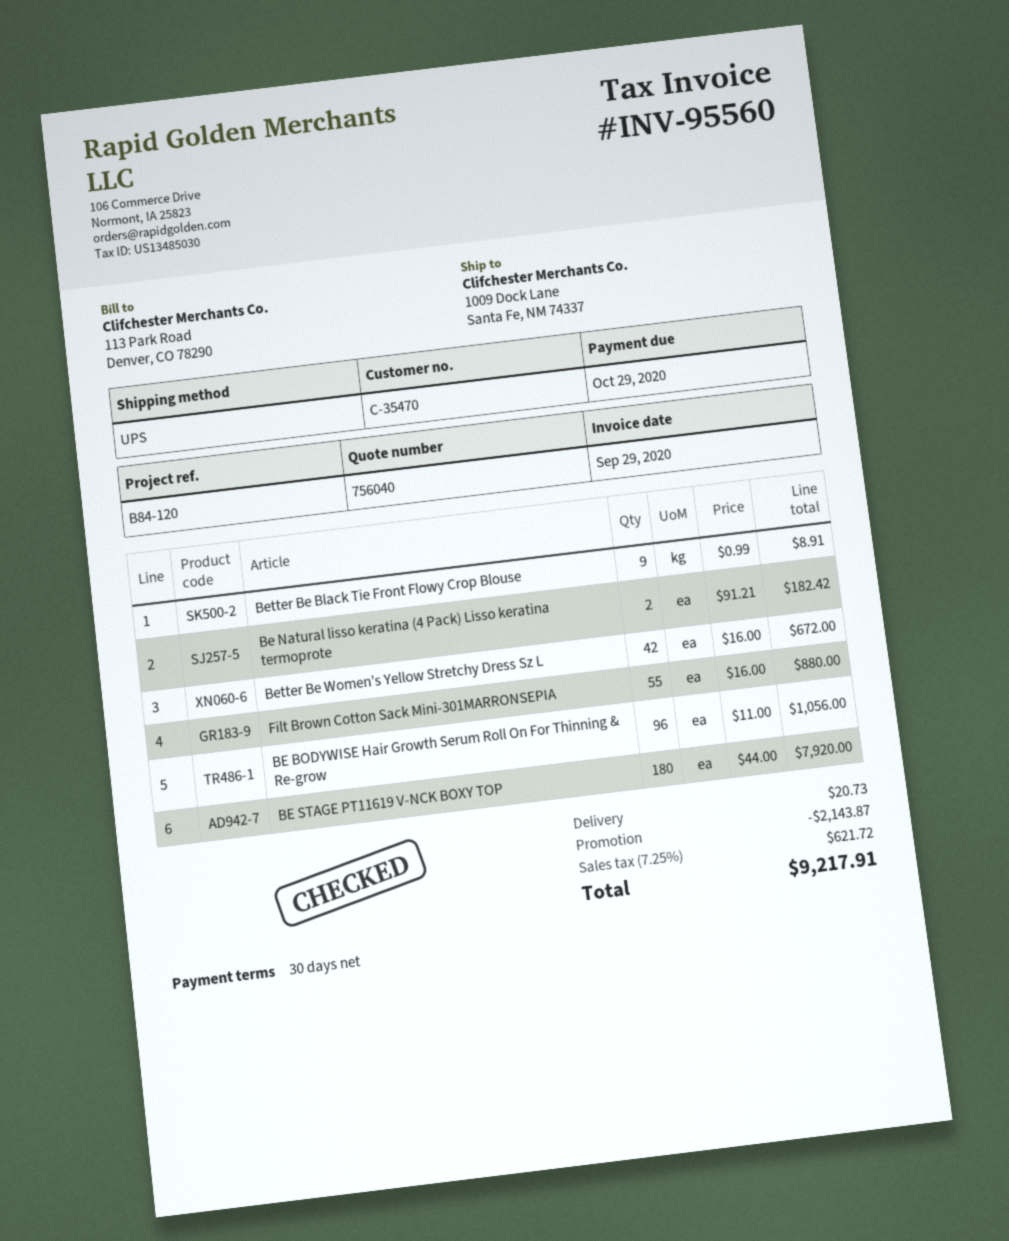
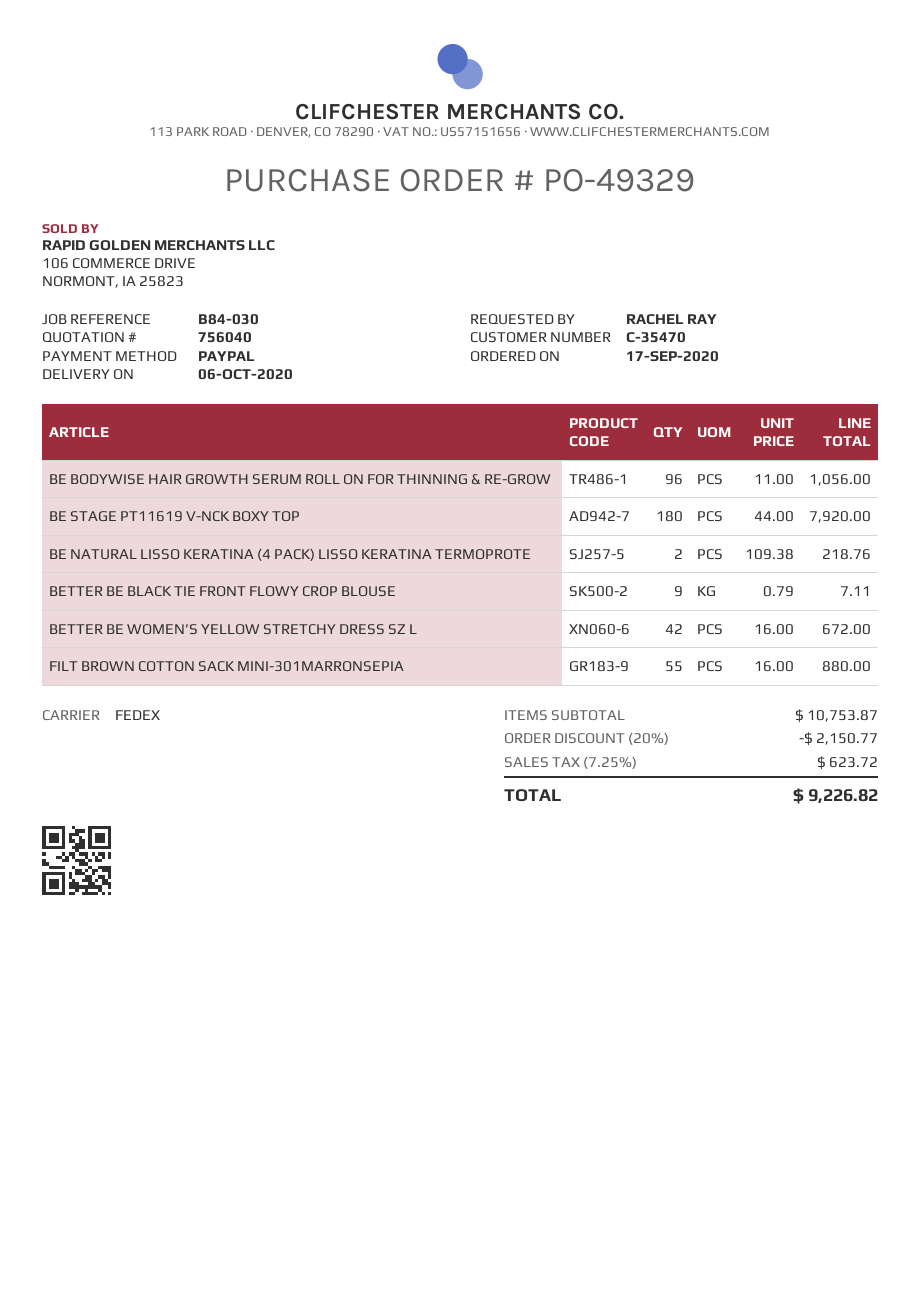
reference: B84-120 -> B84-030
shipping method: UPS -> FedEx
Better Be Black Tie Front Flowy Crop Blouse: 9 x 0.99 = 8.91 -> 9 x 0.79 = 7.11
Be Natural lisso keratina (4 Pack) Lisso keratina termoprote: 2 x 91.21 = 182.42 -> 2 x 109.38 = 218.76
discount: 2143.87 -> 2150.77
shipping: 20.73 -> none
tax: 7.25% = 621.72 -> 7.25% = 623.72
total: 9217.91 -> 9226.82

